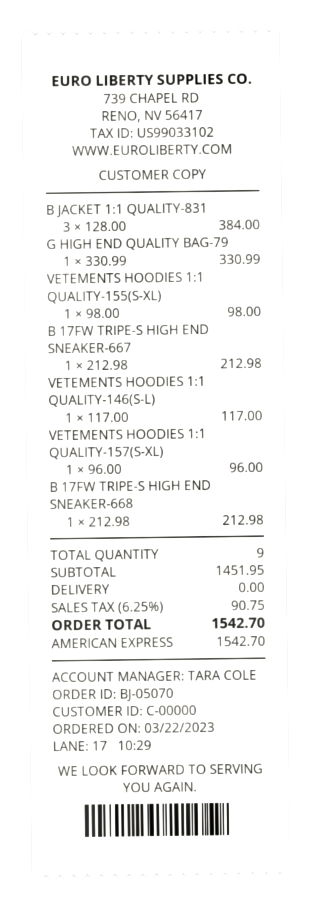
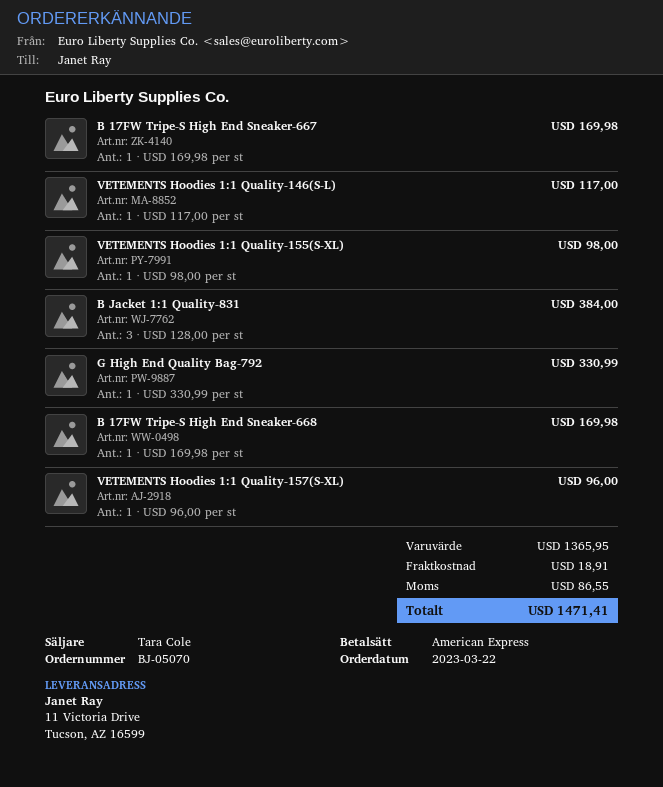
B 17FW TRIPE-S HIGH END SNEAKER-667: 1 x 212.98 = 212.98 -> 1 x 169.98 = 169.98
B 17FW TRIPE-S HIGH END SNEAKER-668: 1 x 212.98 = 212.98 -> 1 x 169.98 = 169.98
subtotal: 1451.95 -> 1365.95
shipping: 0.00 -> 18.91
tax: 90.75 -> 86.55
total: 1542.70 -> 1471.41

